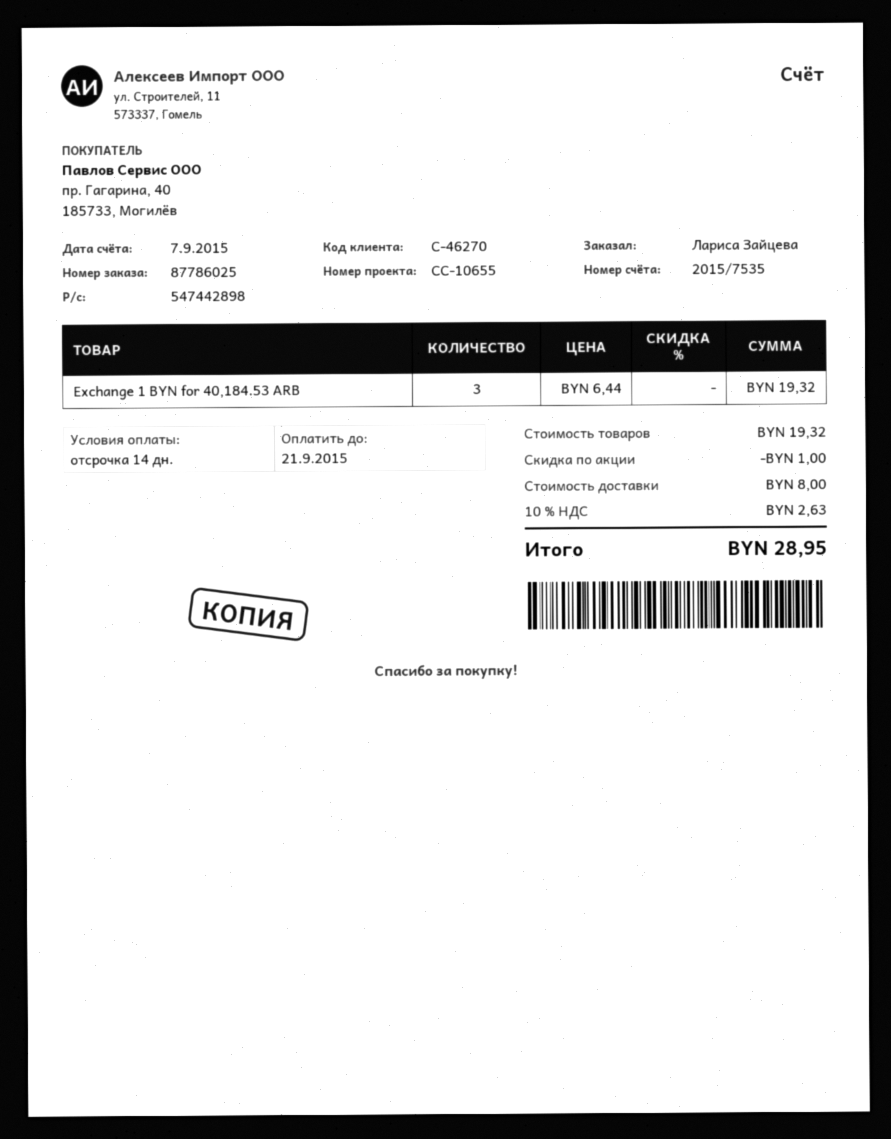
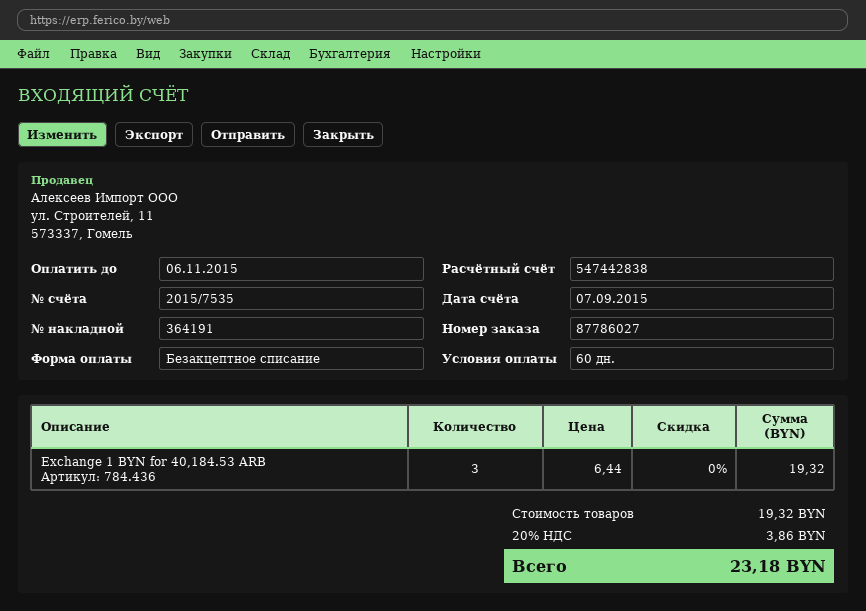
order number: 87786025 -> 87786027
payment terms: 14 days -> 60 days
due date: 2015-09-21 -> 2015-11-06
bank account: 547442898 -> 547442838
discount: 1.00 -> none
shipping: 8.00 -> none
tax: 10% = 2.63 -> 20% = 3.86
total: 28.95 -> 23.18

